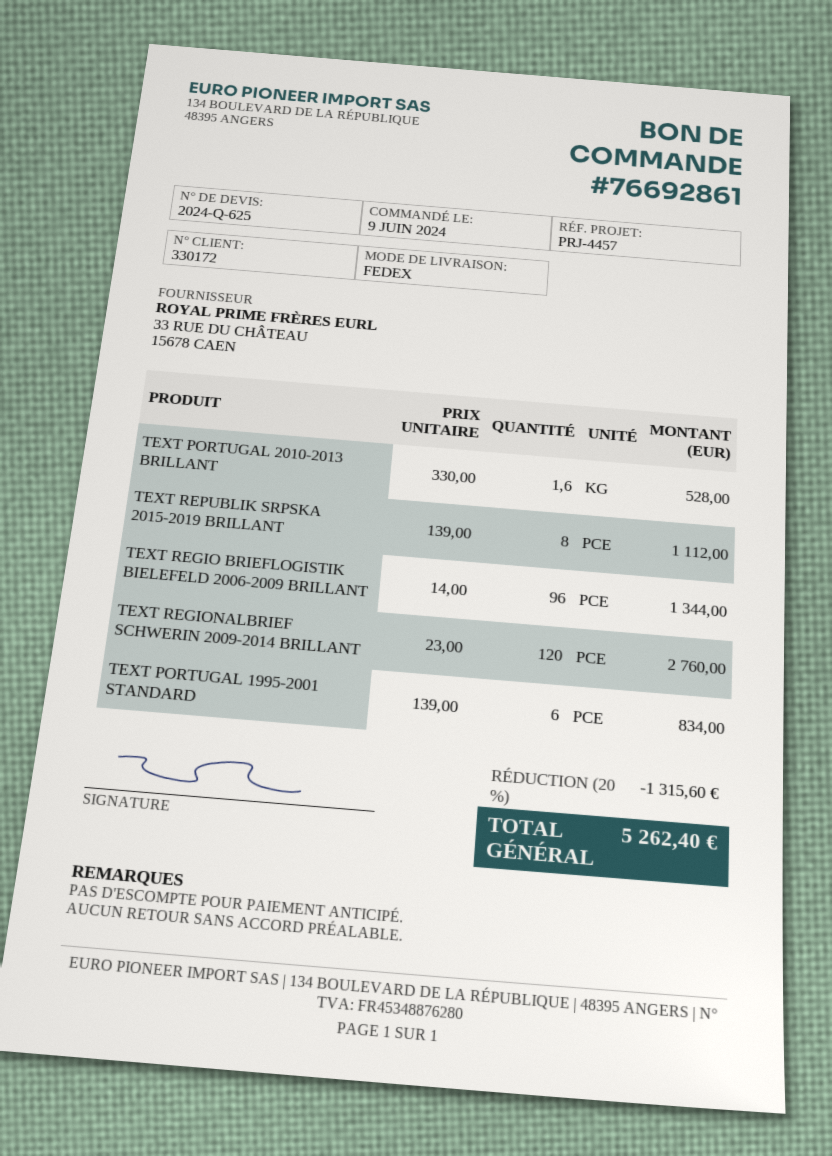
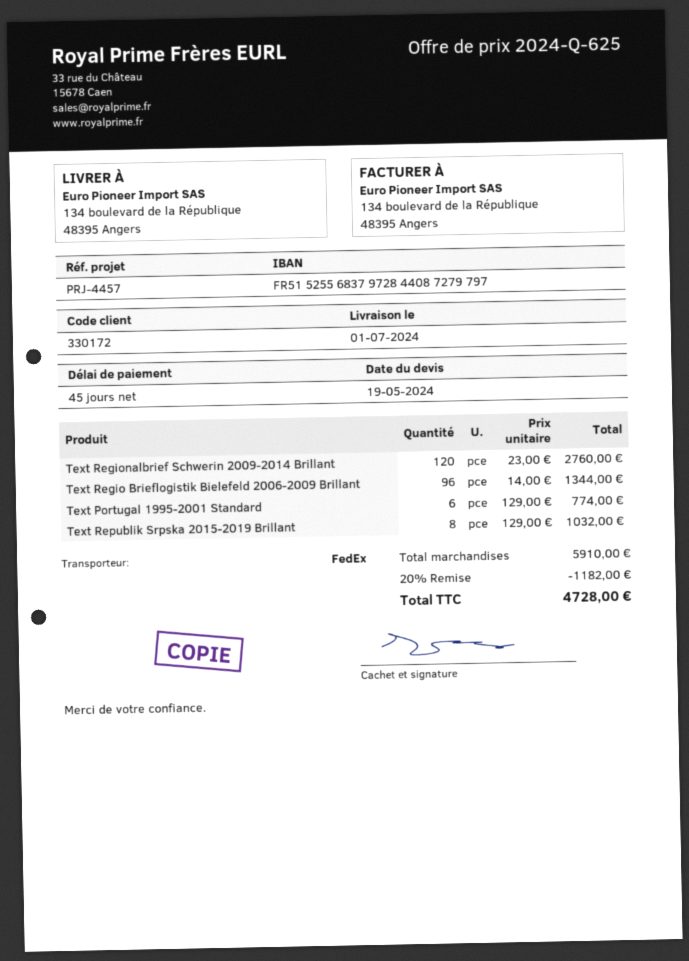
TEXT PORTUGAL 2010-2013 BRILLANT: 1.6 x 330.00 = 528.00 -> none
TEXT REPUBLIK SRPSKA 2015-2019 BRILLANT: 8 x 139.00 = 1112.00 -> 8 x 129.00 = 1032.00
TEXT PORTUGAL 1995-2001 STANDARD: 6 x 139.00 = 834.00 -> 6 x 129.00 = 774.00
discount: 20% = 1315.60 -> 20% = 1182.00
total: 5262.40 -> 4728.00

